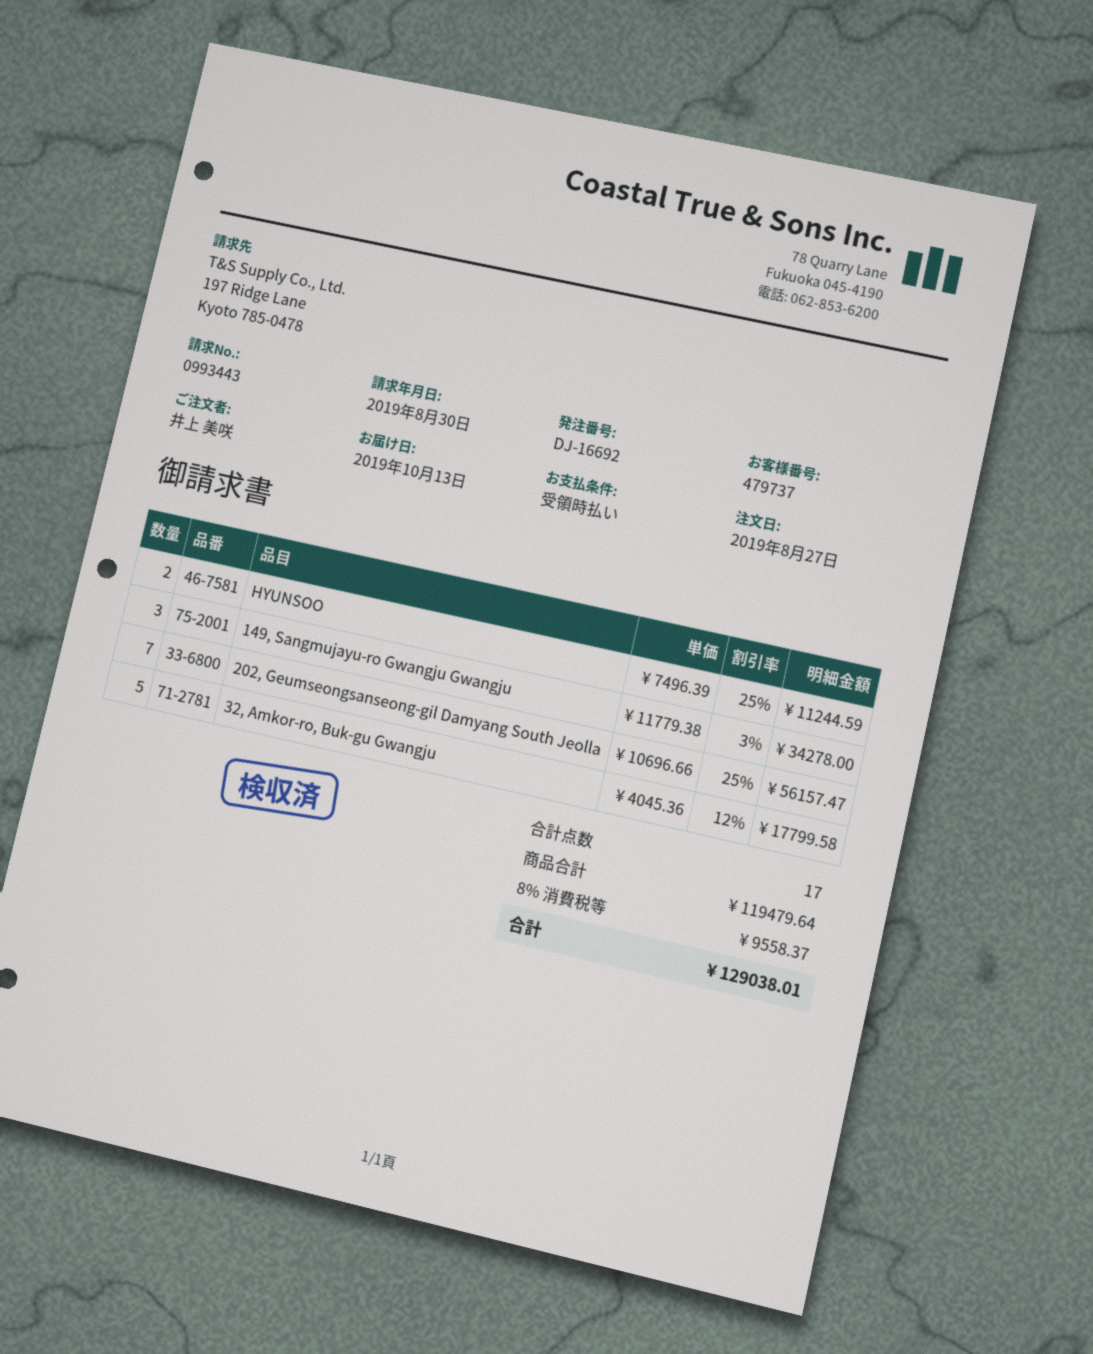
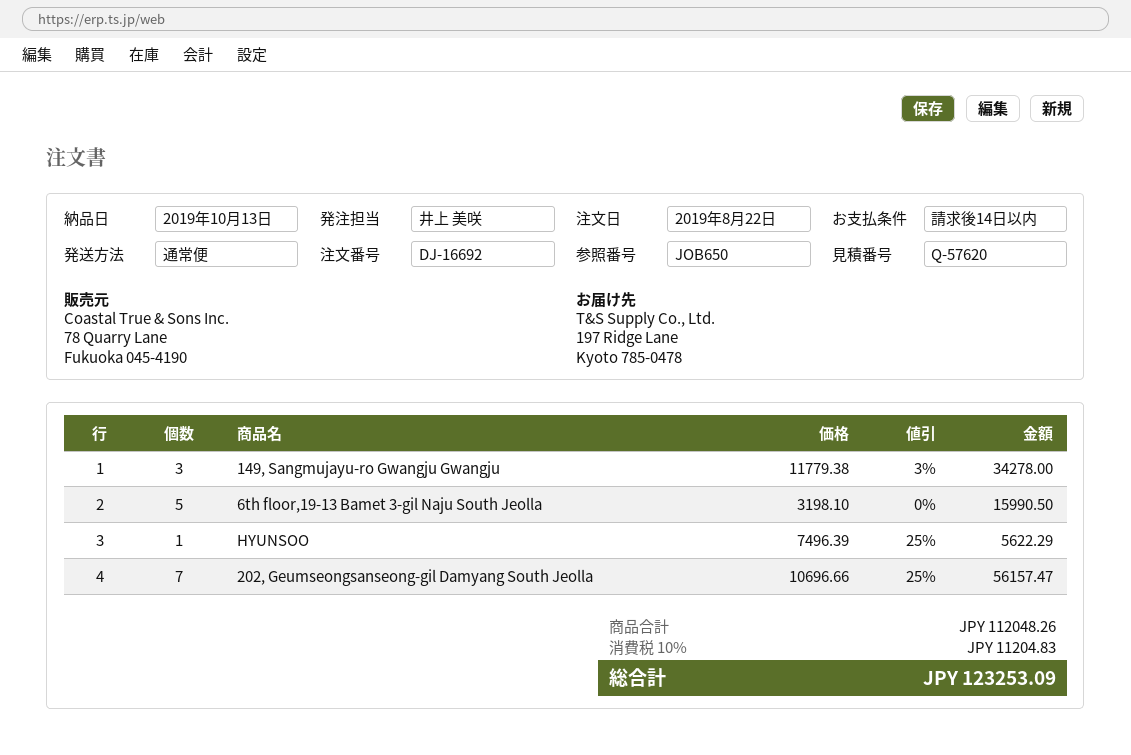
order date: 2019-08-27 -> 2019-08-22
payment terms: on receipt -> 14 days
HYUNSOO: 2 x 7496.39 - 25% = 11244.59 -> 1 x 7496.39 - 25% = 5622.29
32, Amkor-ro, Buk-gu Gwangju: 5 x 4045.36 - 12% = 17799.58 -> none
6th floor,19-13 Bamet 3-gil Naju South Jeolla: none -> 5 x 3198.10 = 15990.50
subtotal: 119479.64 -> 112048.26
tax: 8% = 9558.37 -> 10% = 11204.83
total: 129038.01 -> 123253.09

